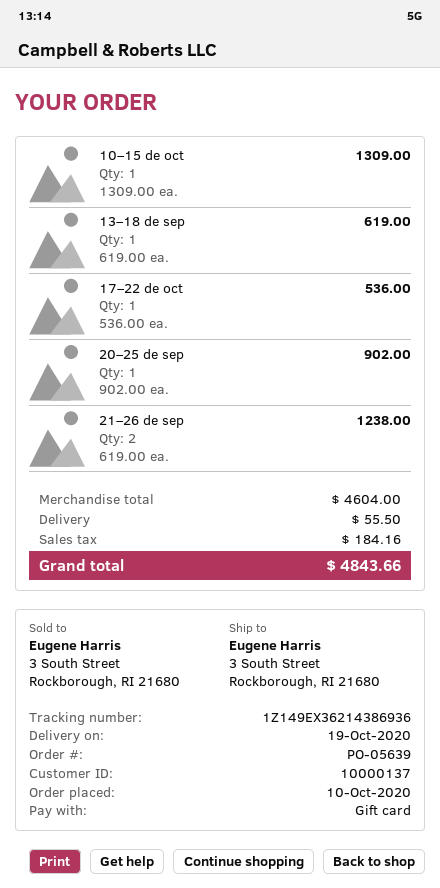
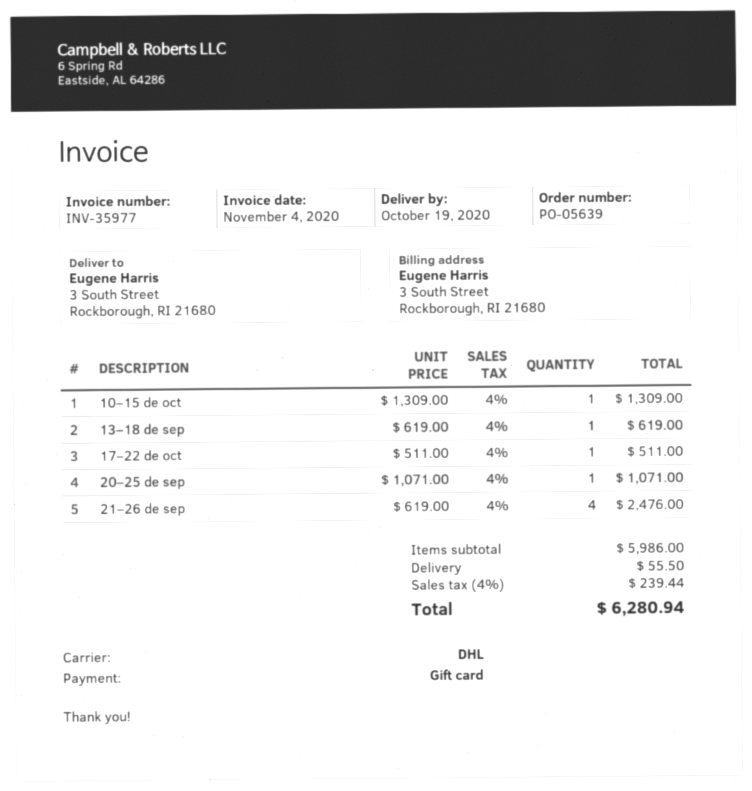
17–22 de oct: 1 x 536.00 = 536.00 -> 1 x 511.00 = 511.00
20–25 de sep: 1 x 902.00 = 902.00 -> 1 x 1071.00 = 1071.00
21–26 de sep: 2 x 619.00 = 1238.00 -> 4 x 619.00 = 2476.00
subtotal: 4604.00 -> 5986.00
tax: 184.16 -> 239.44
total: 4843.66 -> 6280.94

